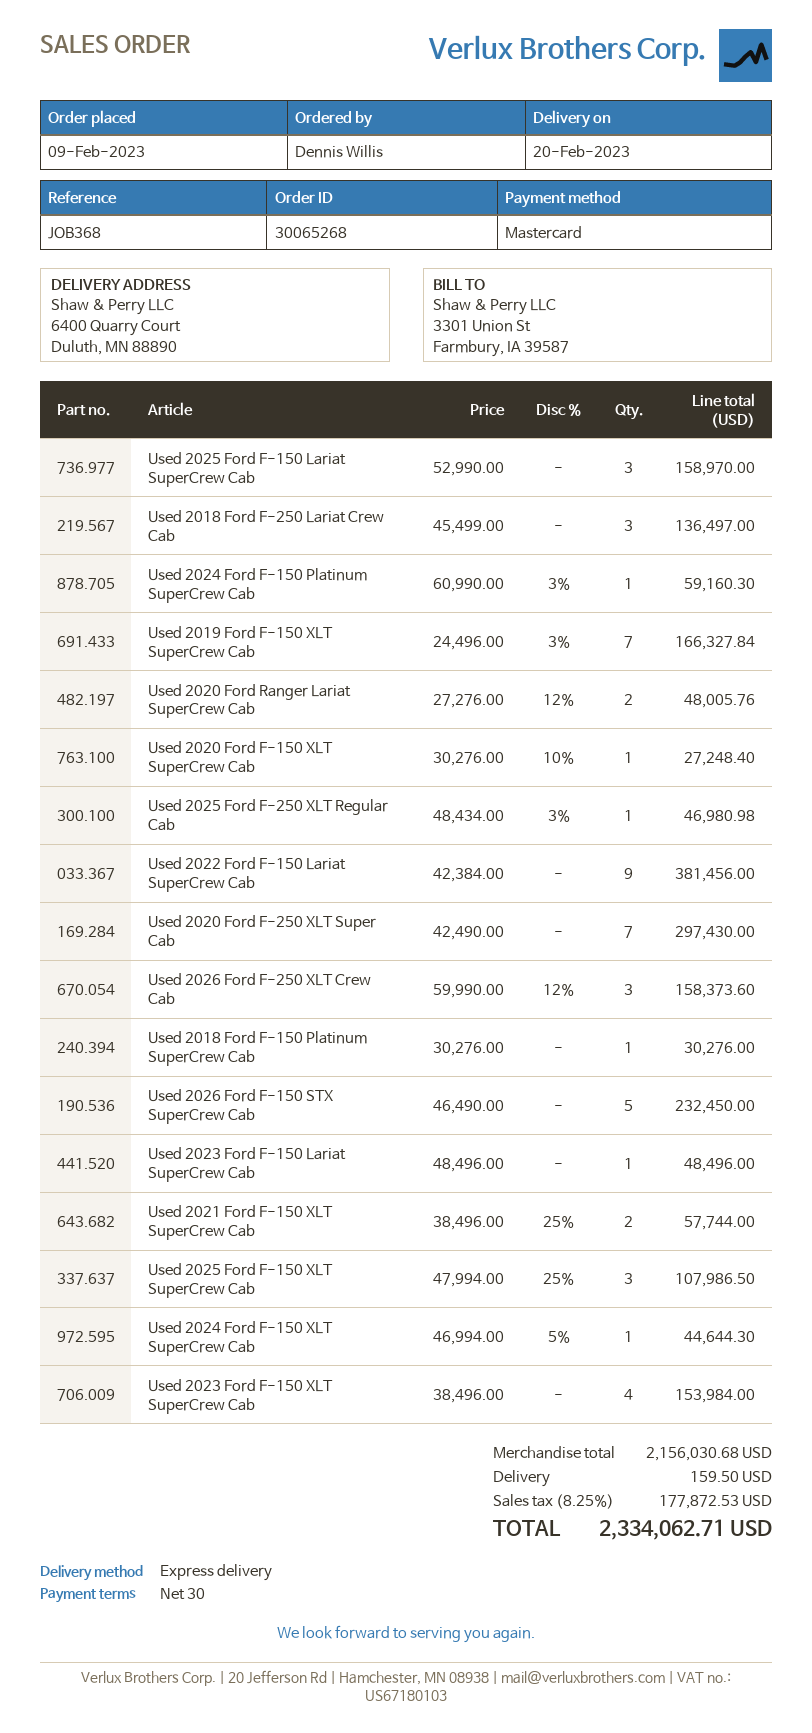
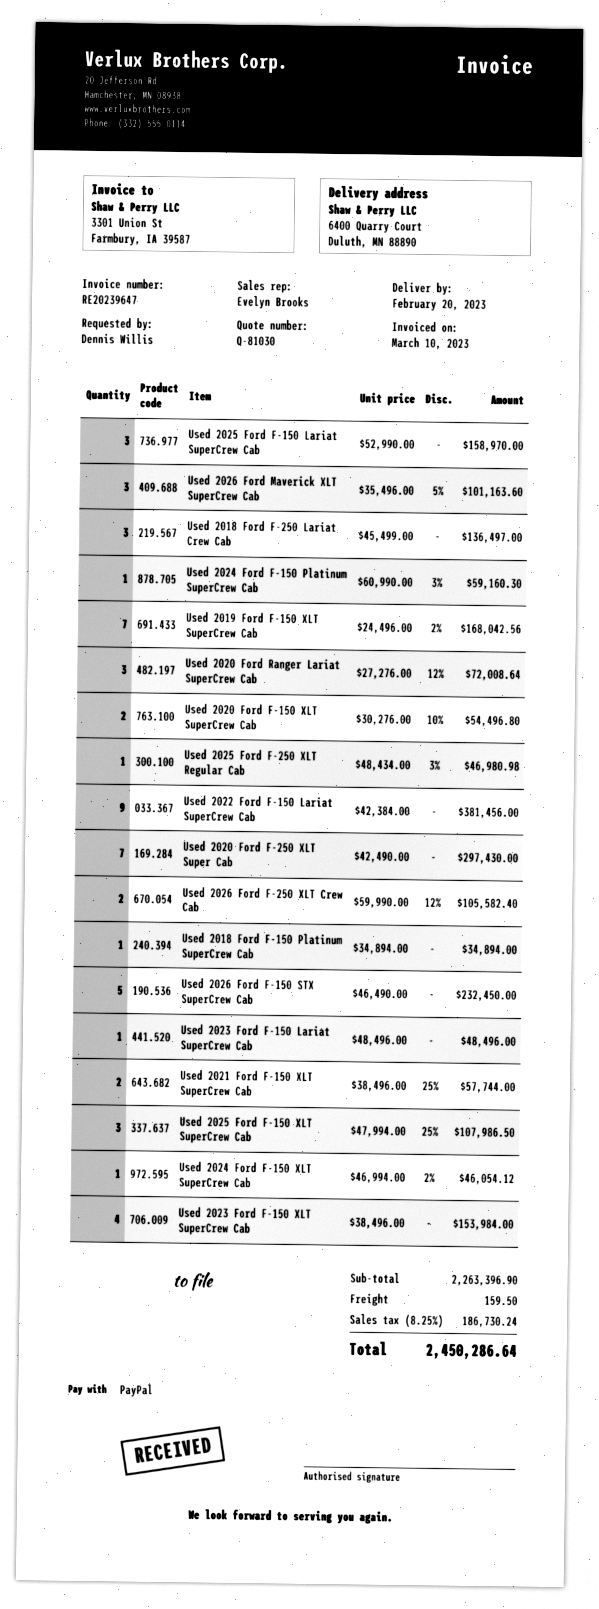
payment method: Mastercard -> PayPal
Used 2019 Ford F-150 XLT SuperCrew Cab: 7 x 24496.00 - 3% = 166327.84 -> 7 x 24496.00 - 2% = 168042.56
Used 2020 Ford Ranger Lariat SuperCrew Cab: 2 x 27276.00 - 12% = 48005.76 -> 3 x 27276.00 - 12% = 72008.64
Used 2020 Ford F-150 XLT SuperCrew Cab: 1 x 30276.00 - 10% = 27248.40 -> 2 x 30276.00 - 10% = 54496.80
Used 2026 Ford F-250 XLT Crew Cab: 3 x 59990.00 - 12% = 158373.60 -> 2 x 59990.00 - 12% = 105582.40
Used 2018 Ford F-150 Platinum SuperCrew Cab: 1 x 30276.00 = 30276.00 -> 1 x 34894.00 = 34894.00
Used 2024 Ford F-150 XLT SuperCrew Cab: 1 x 46994.00 - 5% = 44644.30 -> 1 x 46994.00 - 2% = 46054.12
Used 2026 Ford Maverick XLT SuperCrew Cab: none -> 3 x 35496.00 - 5% = 101163.60
subtotal: 2156030.68 -> 2263396.90
tax: 8.25% = 177872.53 -> 8.25% = 186730.24
total: 2334062.71 -> 2450286.64

